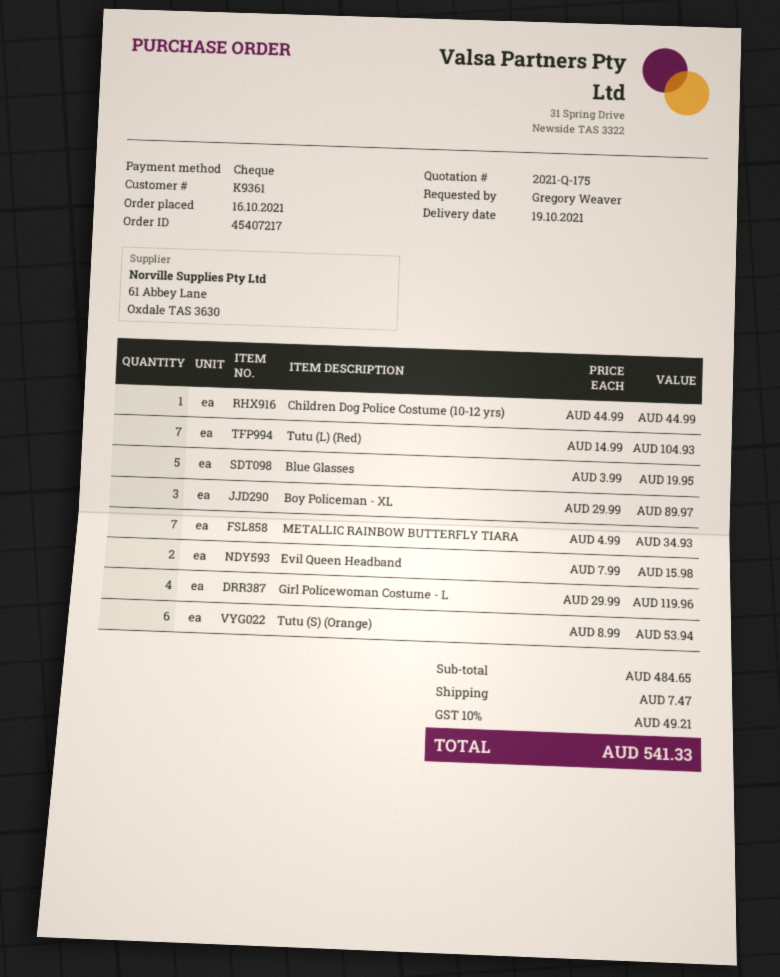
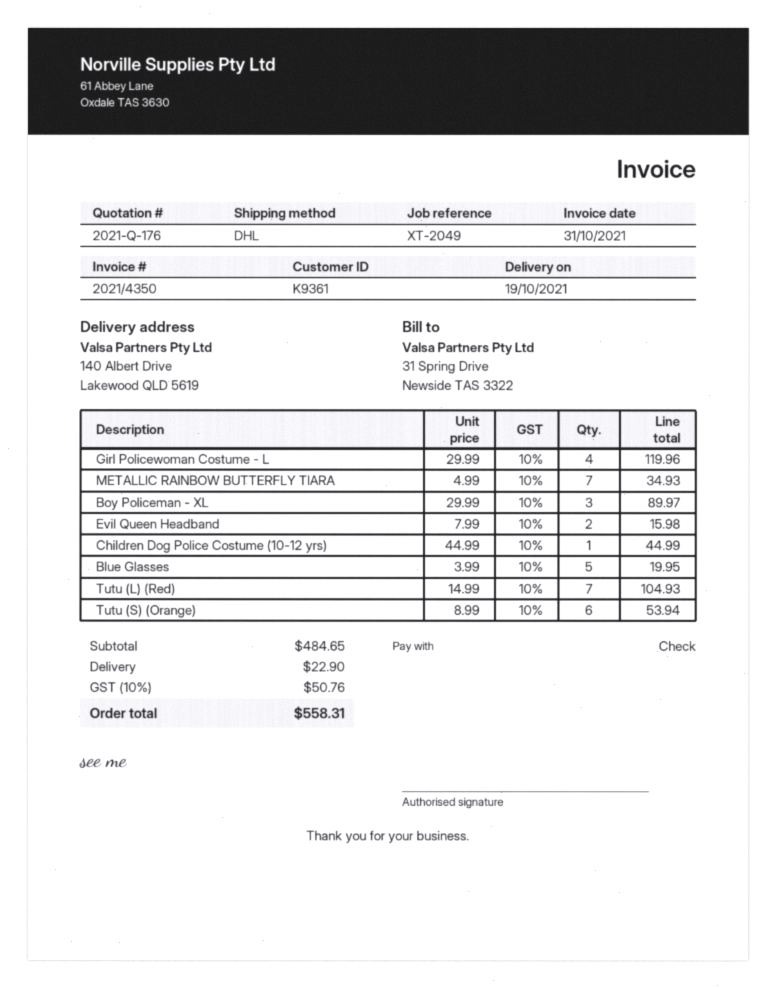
quote number: 2021-Q-175 -> 2021-Q-176
shipping: 7.47 -> 22.90
tax: 10% = 49.21 -> 10% = 50.76
total: 541.33 -> 558.31

